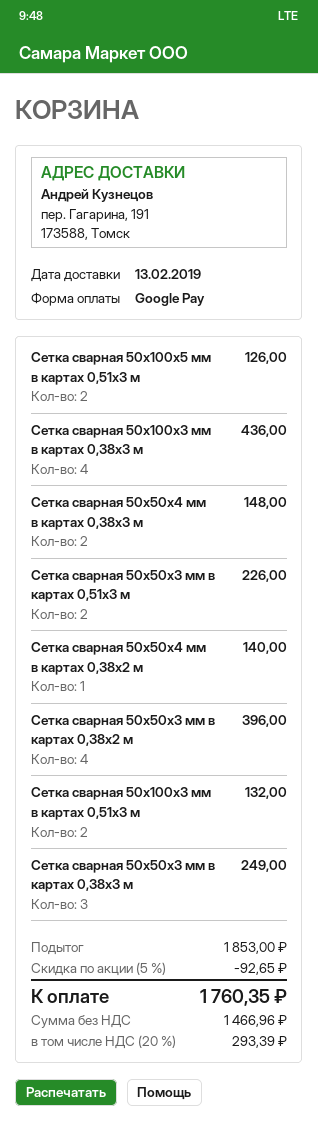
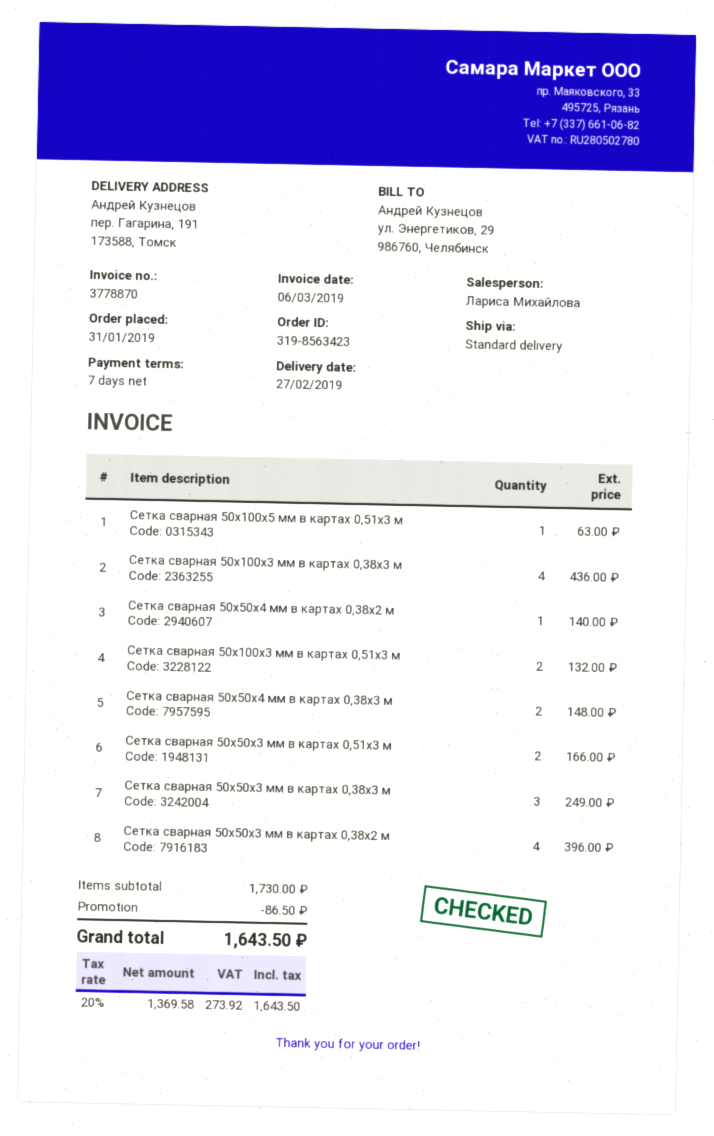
delivery date: 2019-02-13 -> 2019-02-27
Сетка сварная 50х100х5 мм в картах 0,51х3 м: 2 for 126.00 -> 1 for 63.00
Сетка сварная 50х50х3 мм в картах 0,51х3 м: 2 for 226.00 -> 2 for 166.00
subtotal: 1853.00 -> 1730.00
discount: 92.65 -> 86.50
net: 1466.96 -> 1369.58
tax: 20% = 293.39 -> 20% = 273.92
total: 1760.35 -> 1643.50

